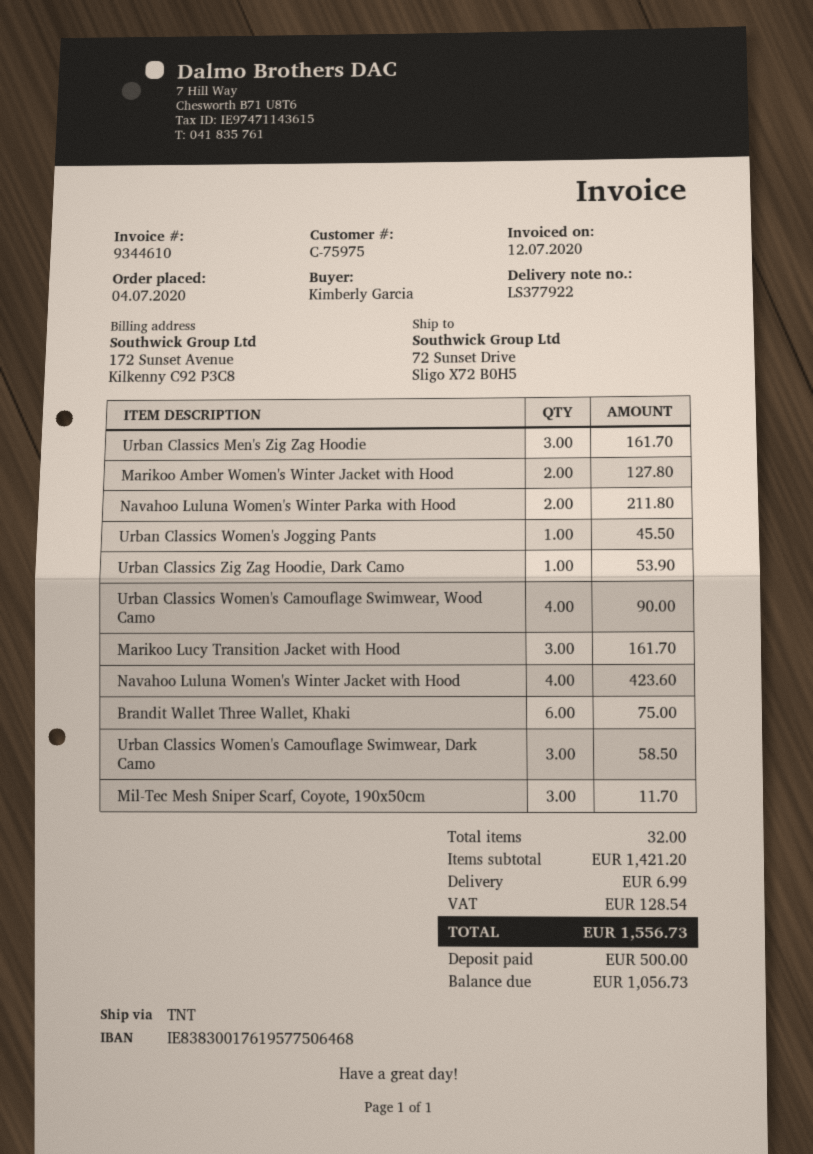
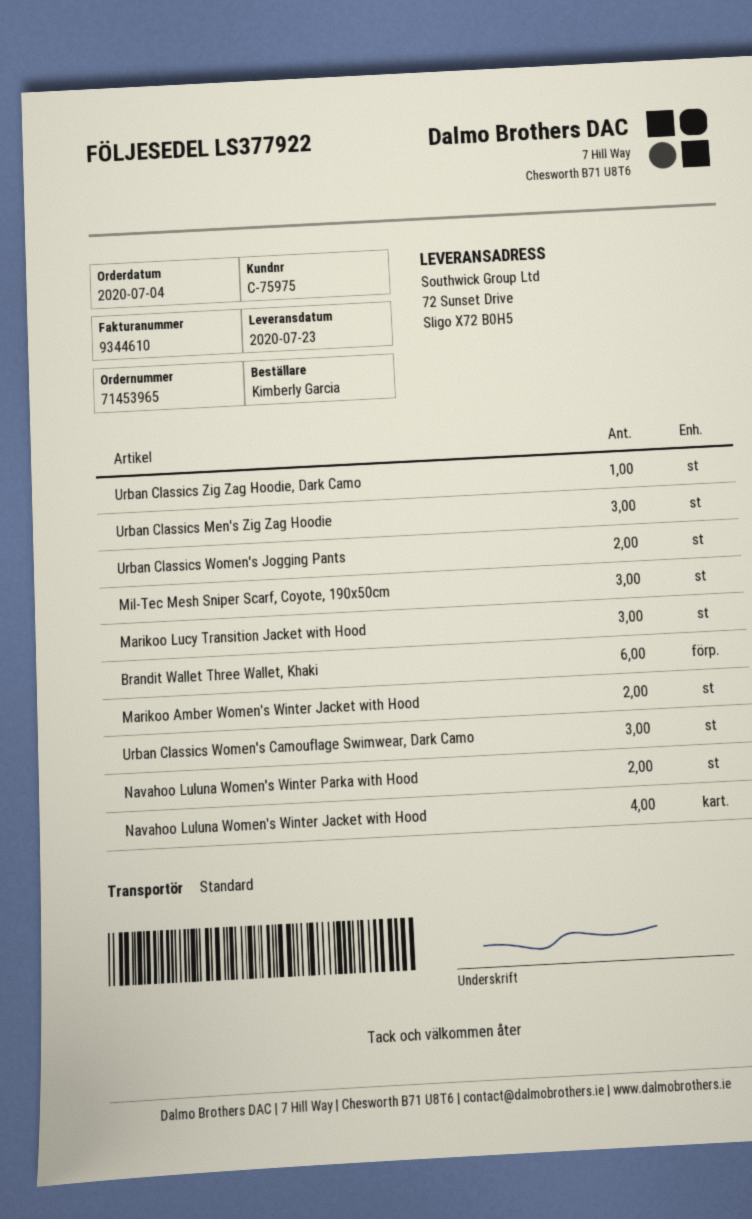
shipping method: TNT -> standard
Urban Classics Women's Jogging Pants: 1 -> 2
Urban Classics Women's Camouflage Swimwear, Wood Camo: 4 -> none

